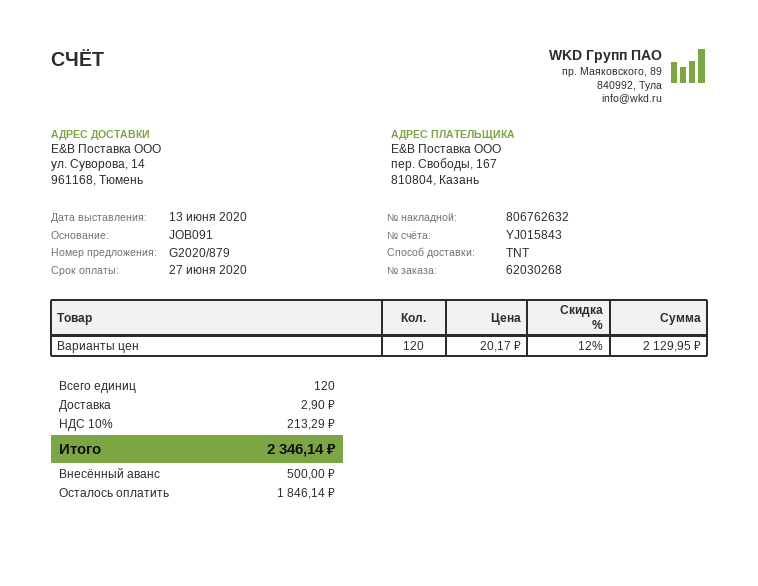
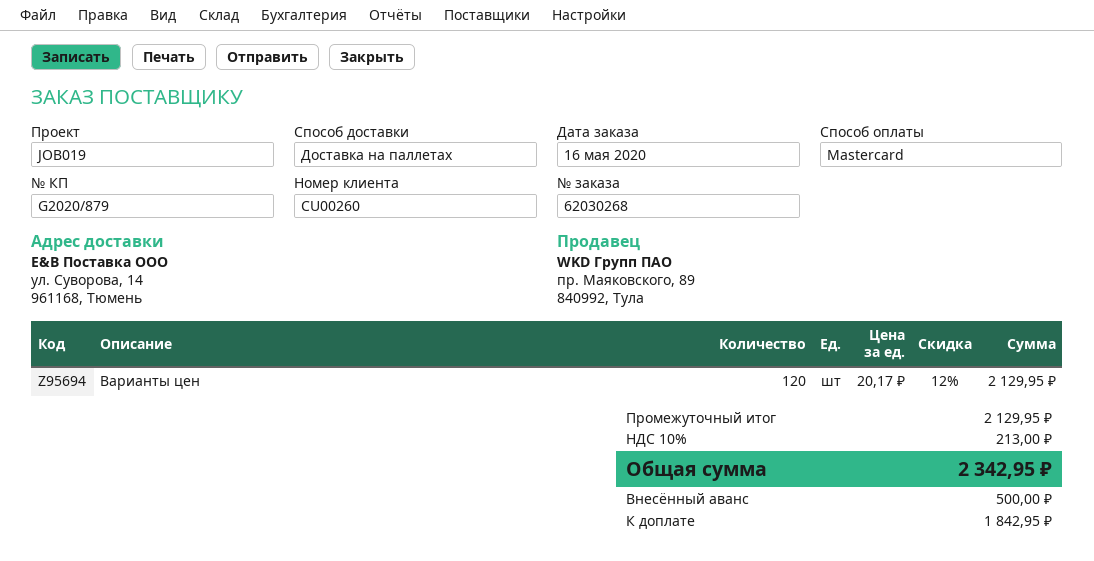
reference: JOB091 -> JOB019
shipping method: TNT -> pallet freight
shipping: 2.90 -> none
tax: 10% = 213.29 -> 10% = 213.00
total: 2346.14 -> 2342.95
balance: 1846.14 -> 1842.95

